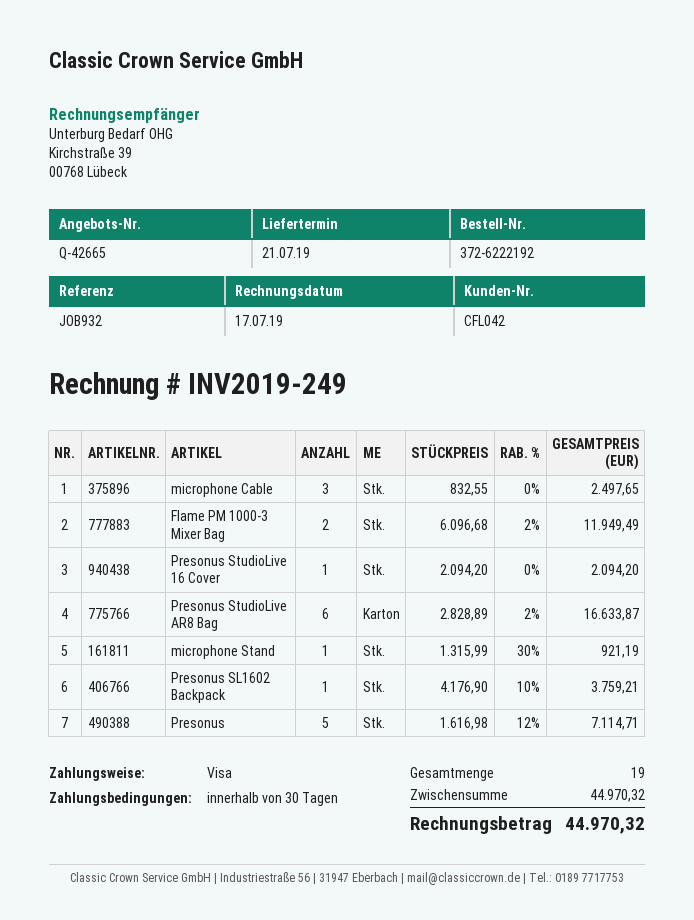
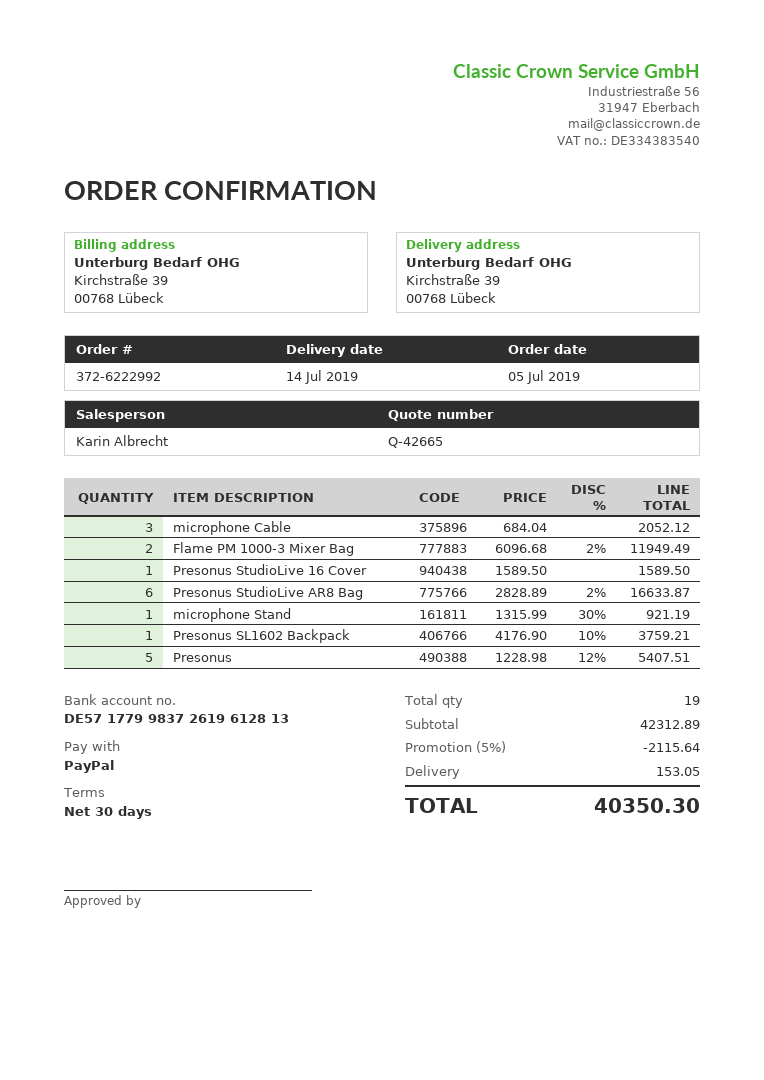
order number: 372-6222192 -> 372-6222992
delivery date: 2019-07-21 -> 2019-07-14
payment method: Visa -> PayPal
microphone Cable: 3 x 832.55 = 2497.65 -> 3 x 684.04 = 2052.12
Presonus StudioLive 16 Cover: 1 x 2094.20 = 2094.20 -> 1 x 1589.50 = 1589.50
Presonus: 5 x 1616.98 - 12% = 7114.71 -> 5 x 1228.98 - 12% = 5407.51
subtotal: 44970.32 -> 42312.89
discount: none -> 5% = 2115.64
shipping: none -> 153.05
total: 44970.32 -> 40350.30

